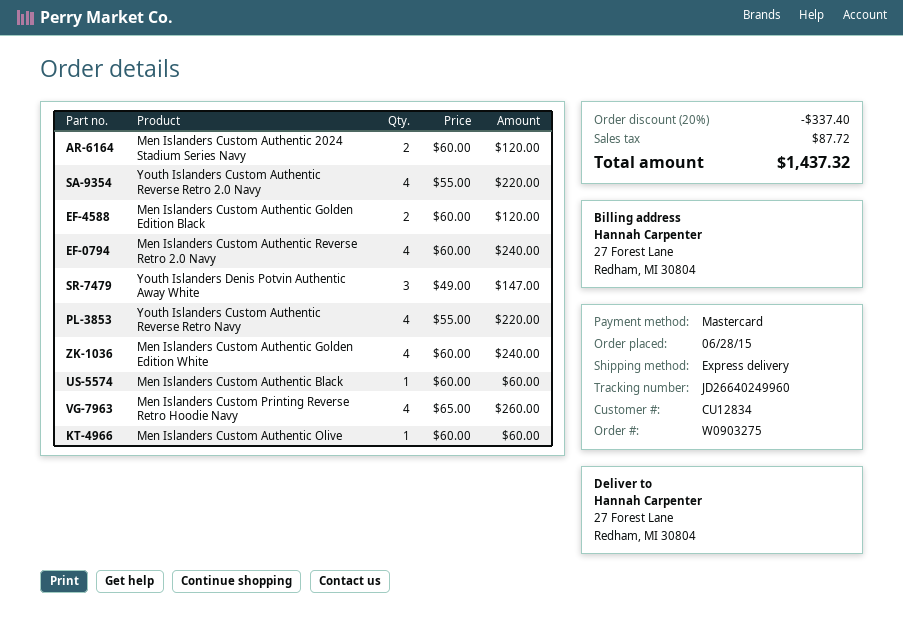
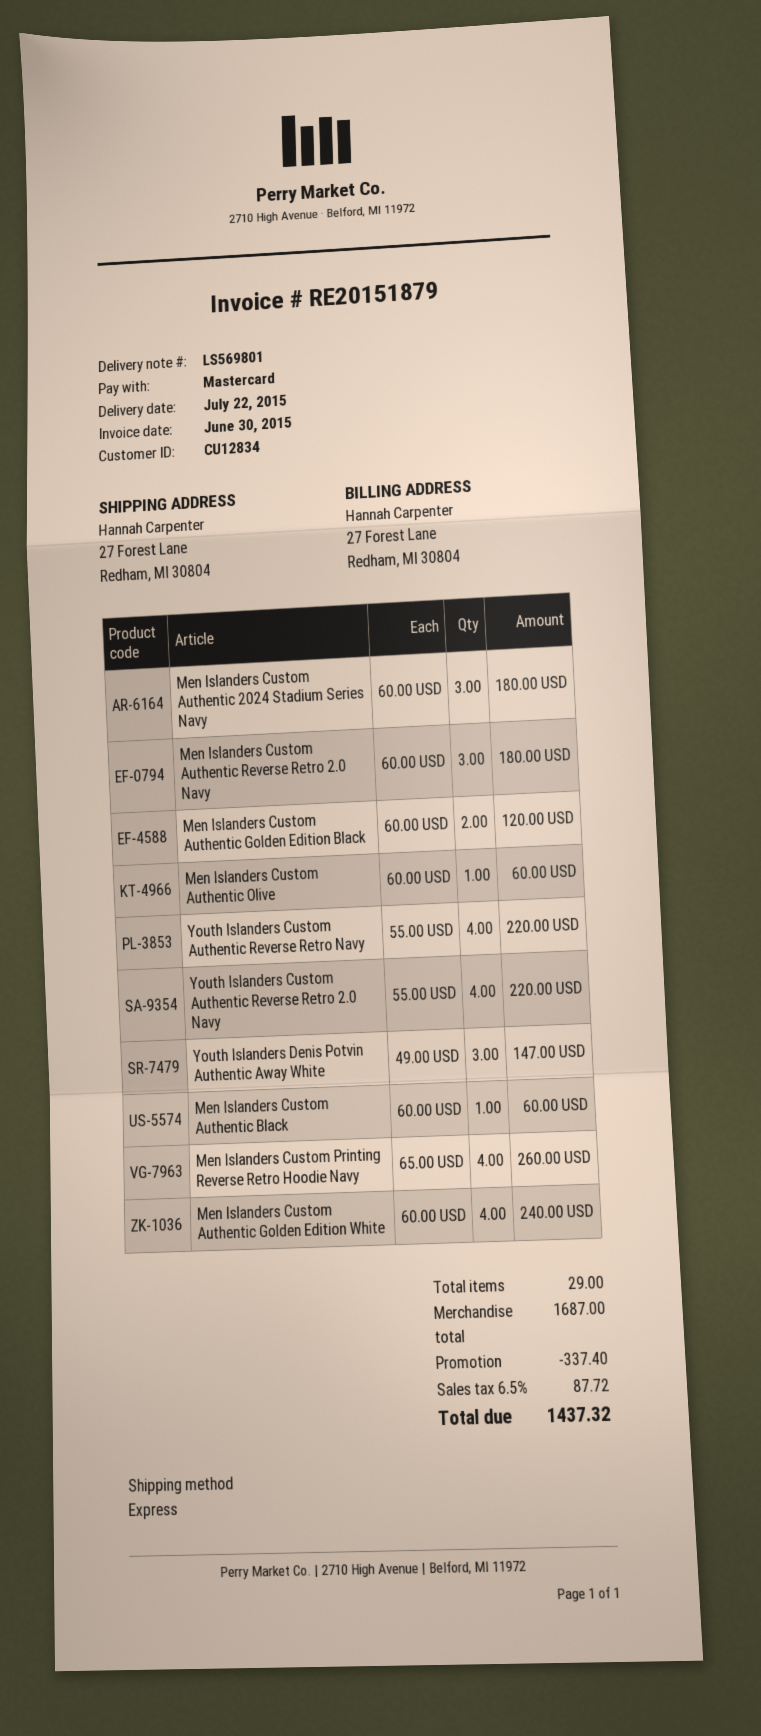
Men Islanders Custom Authentic 2024 Stadium Series Navy: 2 x 60.00 = 120.00 -> 3 x 60.00 = 180.00
Men Islanders Custom Authentic Reverse Retro 2.0 Navy: 4 x 60.00 = 240.00 -> 3 x 60.00 = 180.00

